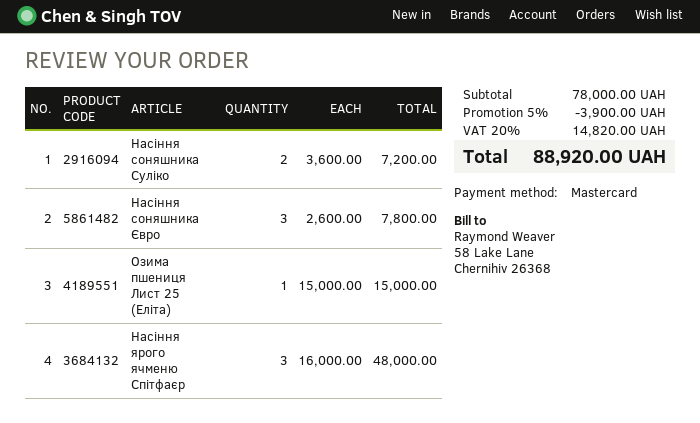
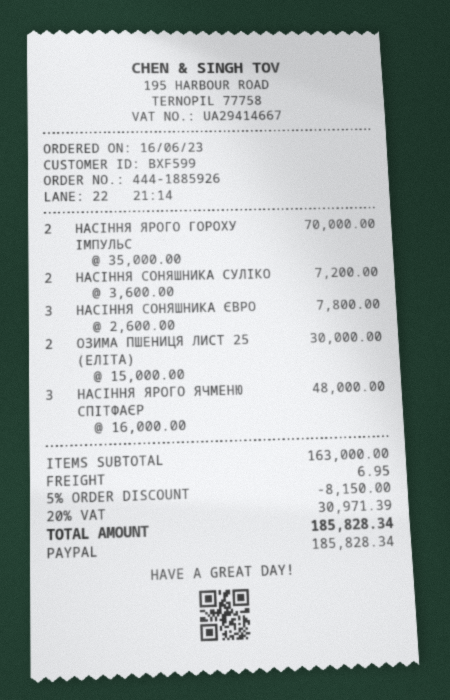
payment method: Mastercard -> PayPal
Озима пшениця Лист 25 (Еліта): 1 x 15000.00 = 15000.00 -> 2 x 15000.00 = 30000.00
НАСІННЯ ЯРОГО ГОРОХУ ІМПУЛЬС: none -> 2 x 35000.00 = 70000.00
subtotal: 78000.00 -> 163000.00
discount: 5% = 3900.00 -> 5% = 8150.00
shipping: none -> 6.95
tax: 20% = 14820.00 -> 20% = 30971.39
total: 88920.00 -> 185828.34

